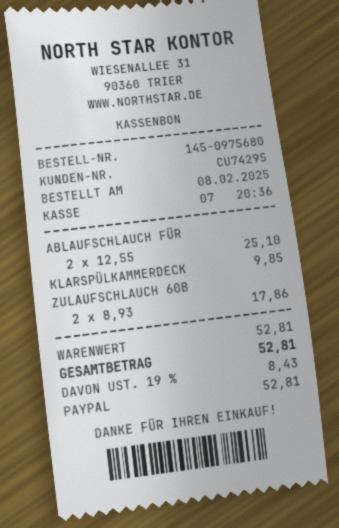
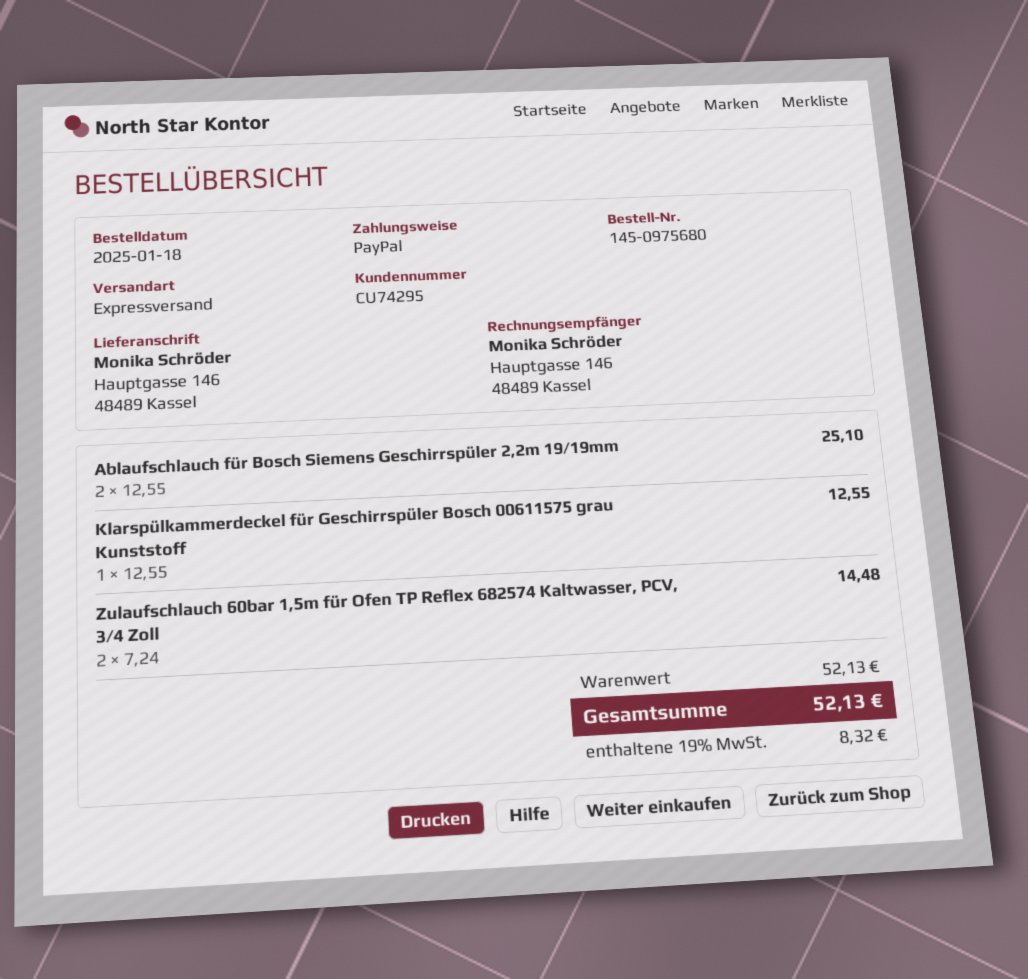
order date: 2025-02-08 -> 2025-01-18
KLARSPÜLKAMMERDECK: 1 x 9.85 = 9.85 -> 1 x 12.55 = 12.55
ZULAUFSCHLAUCH 60B: 2 x 8.93 = 17.86 -> 2 x 7.24 = 14.48
subtotal: 52.81 -> 52.13
tax: 19% = 8.43 -> 19% = 8.32
total: 52.81 -> 52.13

